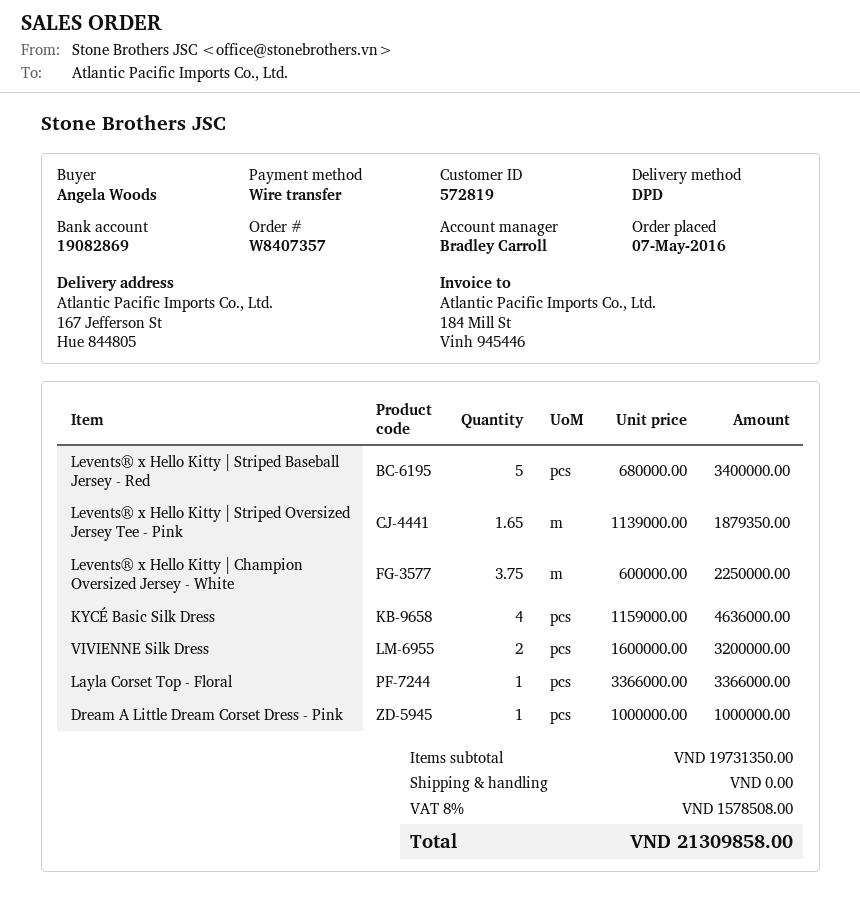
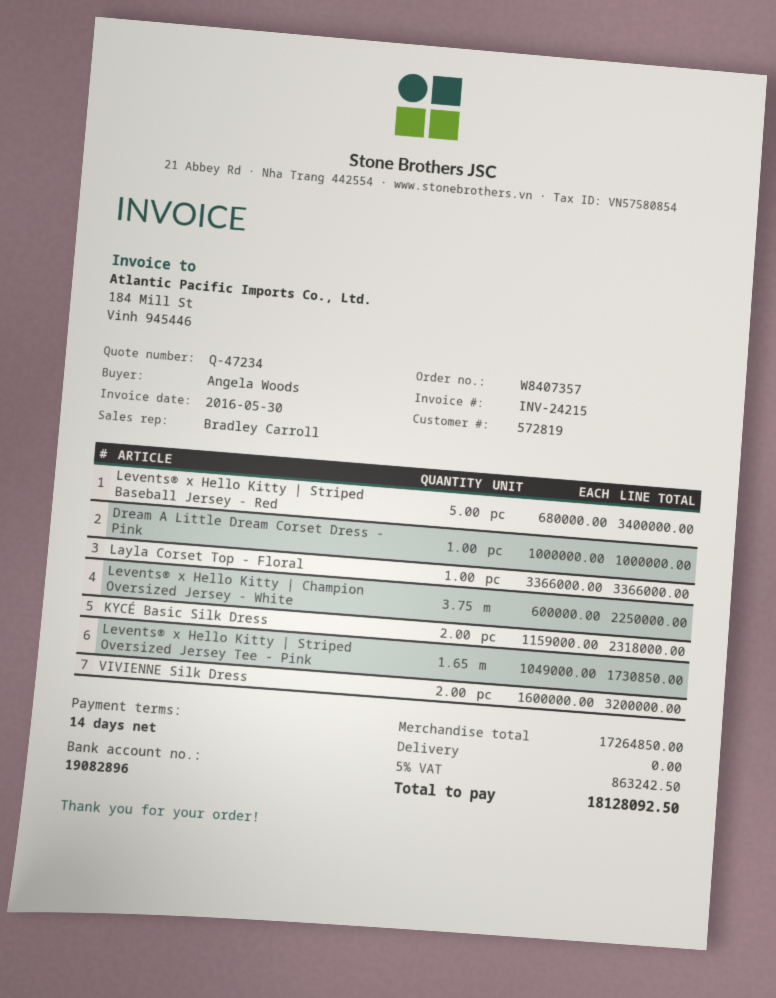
bank account: 19082869 -> 19082896
Levents® x Hello Kitty | Striped Oversized Jersey Tee - Pink: 1.65 x 1139000.00 = 1879350.00 -> 1.65 x 1049000.00 = 1730850.00
KYCÉ Basic Silk Dress: 4 x 1159000.00 = 4636000.00 -> 2 x 1159000.00 = 2318000.00
subtotal: 19731350.00 -> 17264850.00
tax: 8% = 1578508.00 -> 5% = 863242.50
total: 21309858.00 -> 18128092.50

